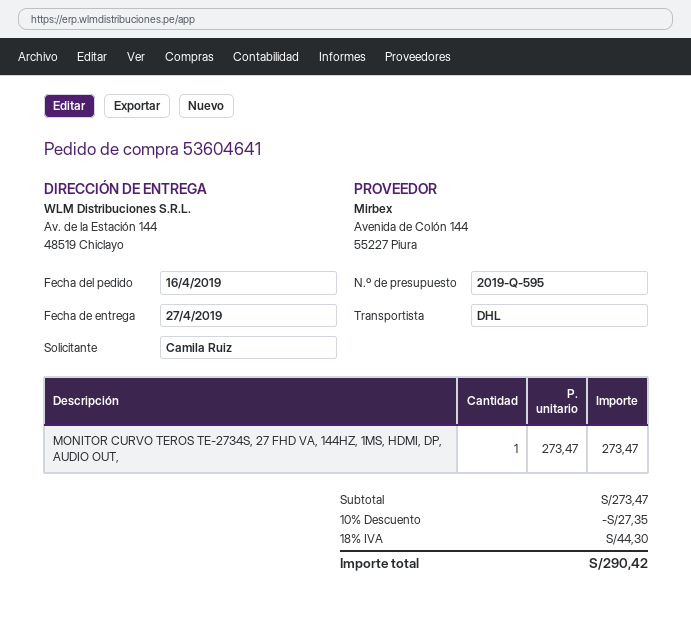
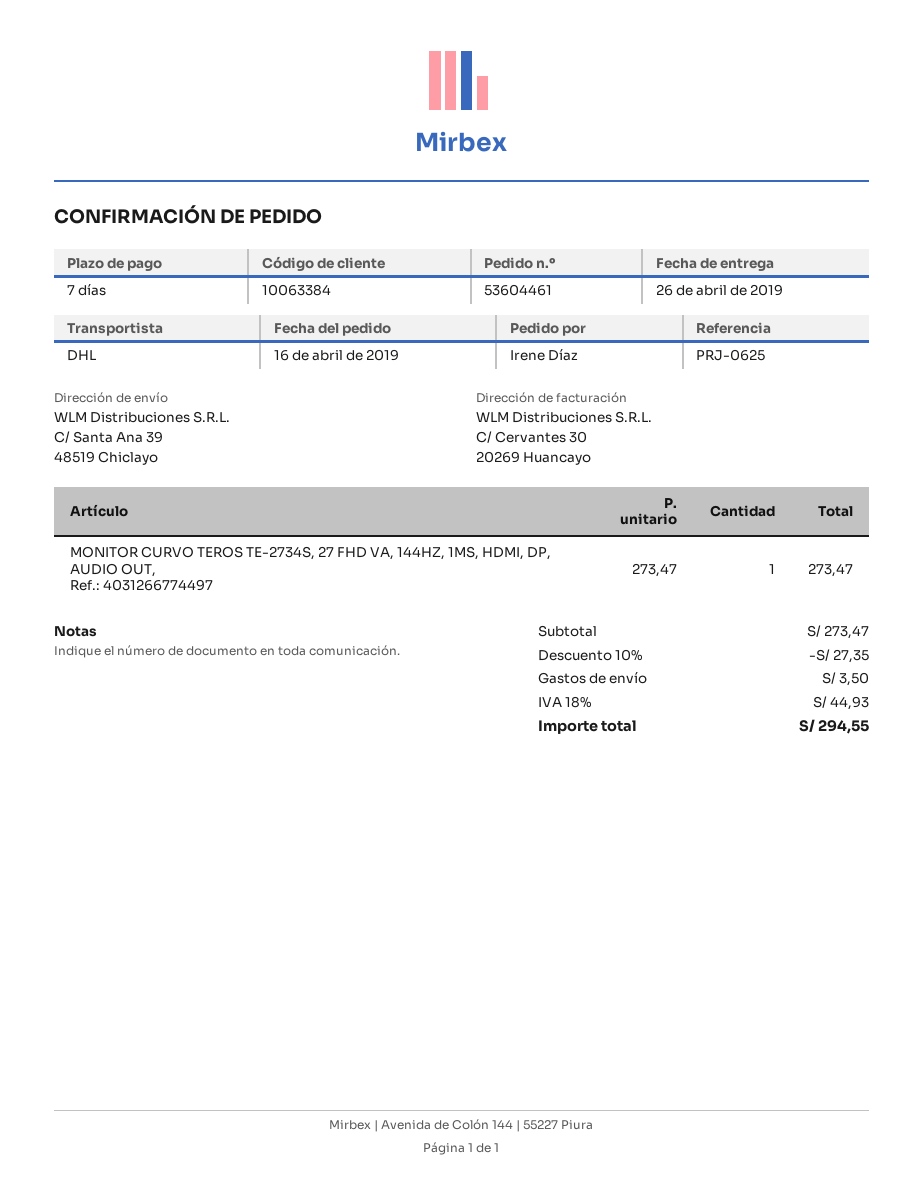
order number: 53604641 -> 53604461
delivery date: 2019-04-27 -> 2019-04-26
ordered by: Camila Ruiz -> Irene Díaz
ship to: Av. de la Estación 144, 48519 Chiclayo -> C/ Santa Ana 39, 48519 Chiclayo
shipping: none -> 3.50
tax: 18% = 44.30 -> 18% = 44.93
total: 290.42 -> 294.55

